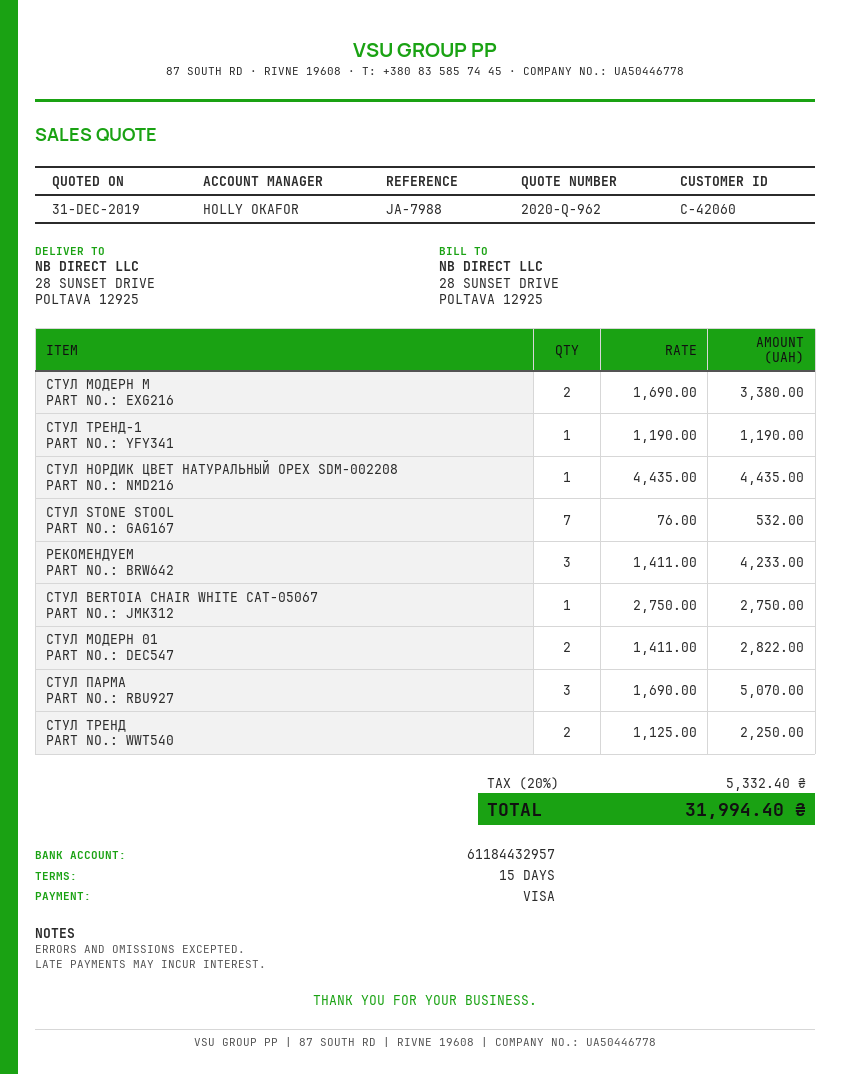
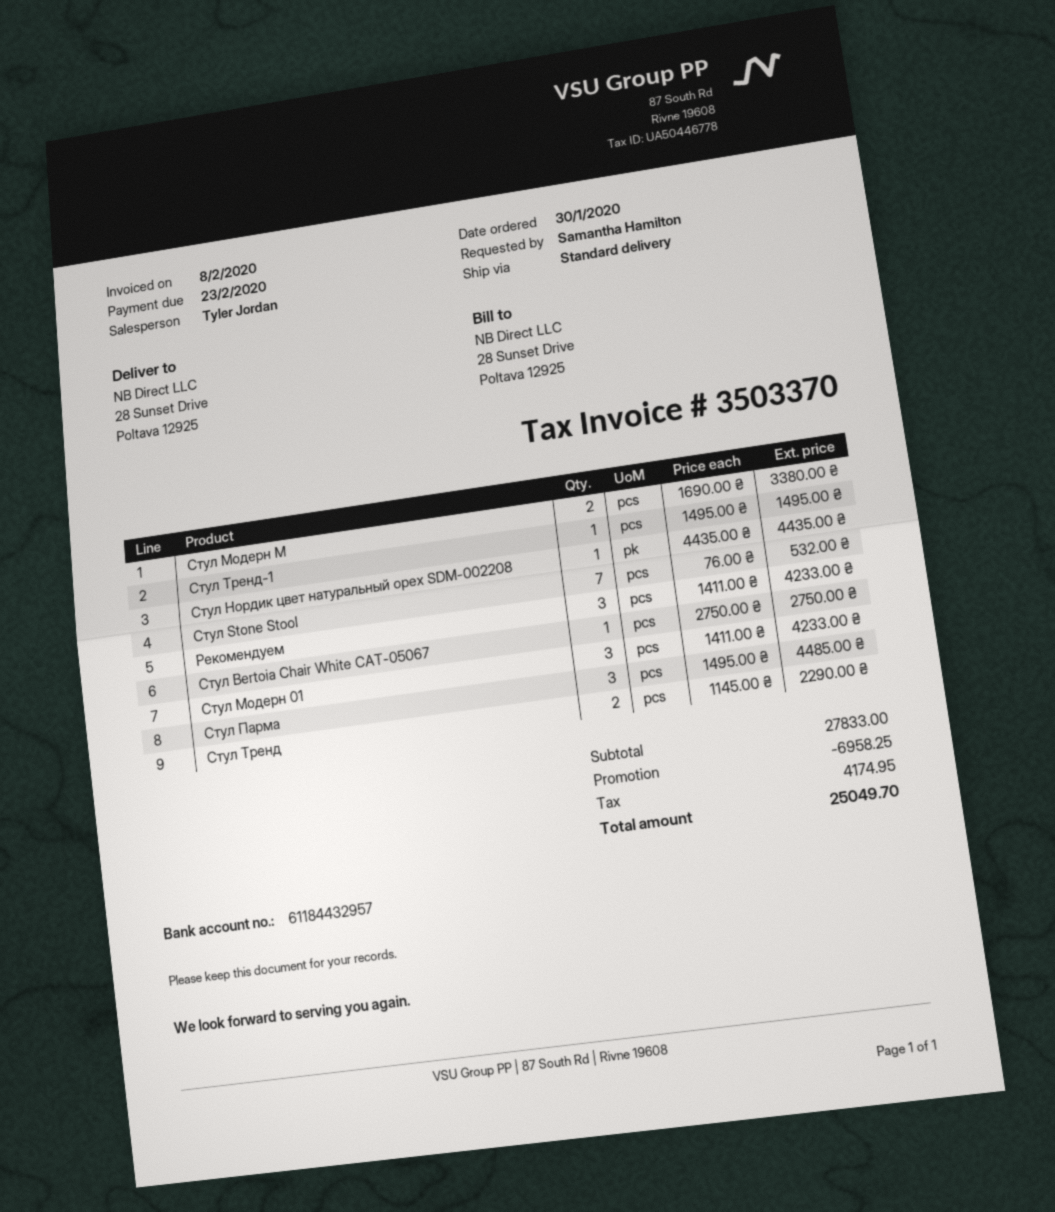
sales rep: HOLLY OKAFOR -> Tyler Jordan
СТУЛ ТРЕНД-1: 1 x 1190.00 = 1190.00 -> 1 x 1495.00 = 1495.00
СТУЛ МОДЕРН 01: 2 x 1411.00 = 2822.00 -> 3 x 1411.00 = 4233.00
СТУЛ ПАРМА: 3 x 1690.00 = 5070.00 -> 3 x 1495.00 = 4485.00
СТУЛ ТРЕНД: 2 x 1125.00 = 2250.00 -> 2 x 1145.00 = 2290.00
discount: none -> 6958.25
tax: 5332.40 -> 4174.95
total: 31994.40 -> 25049.70

